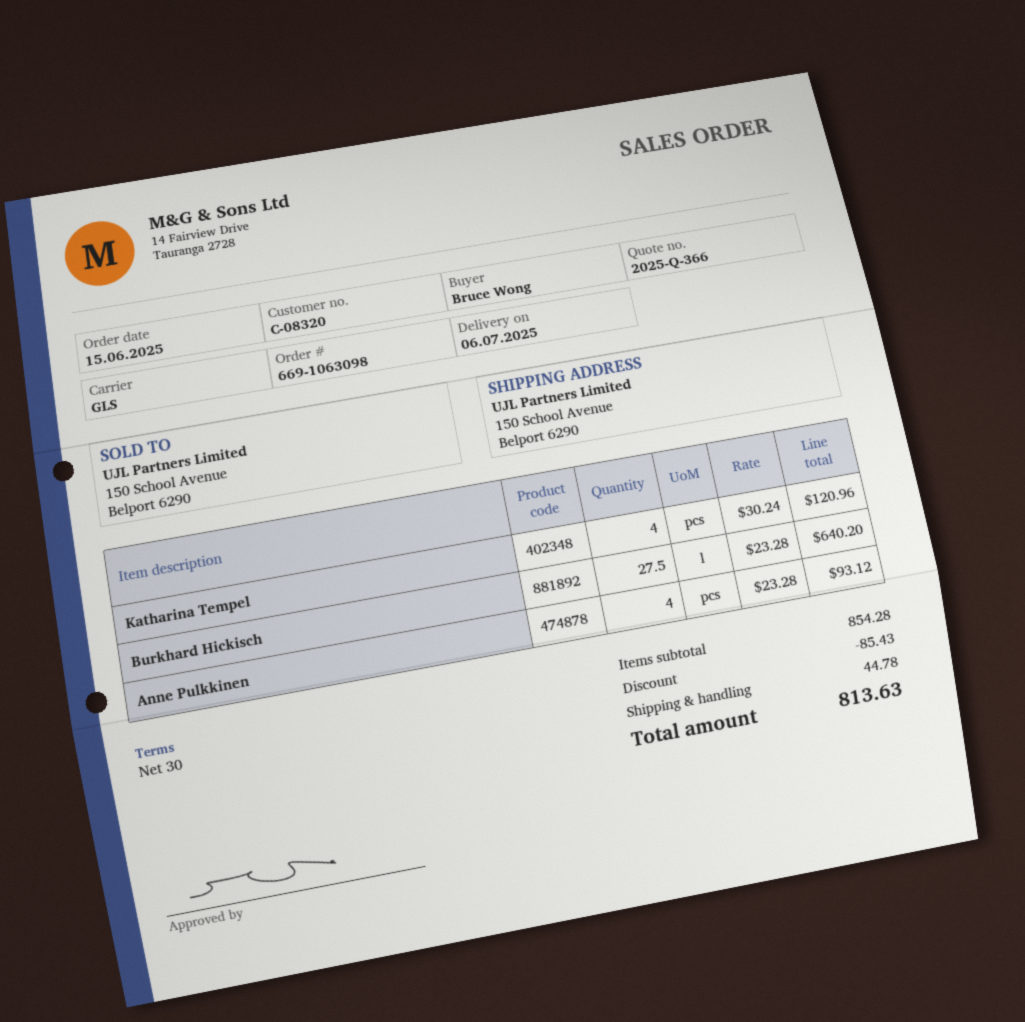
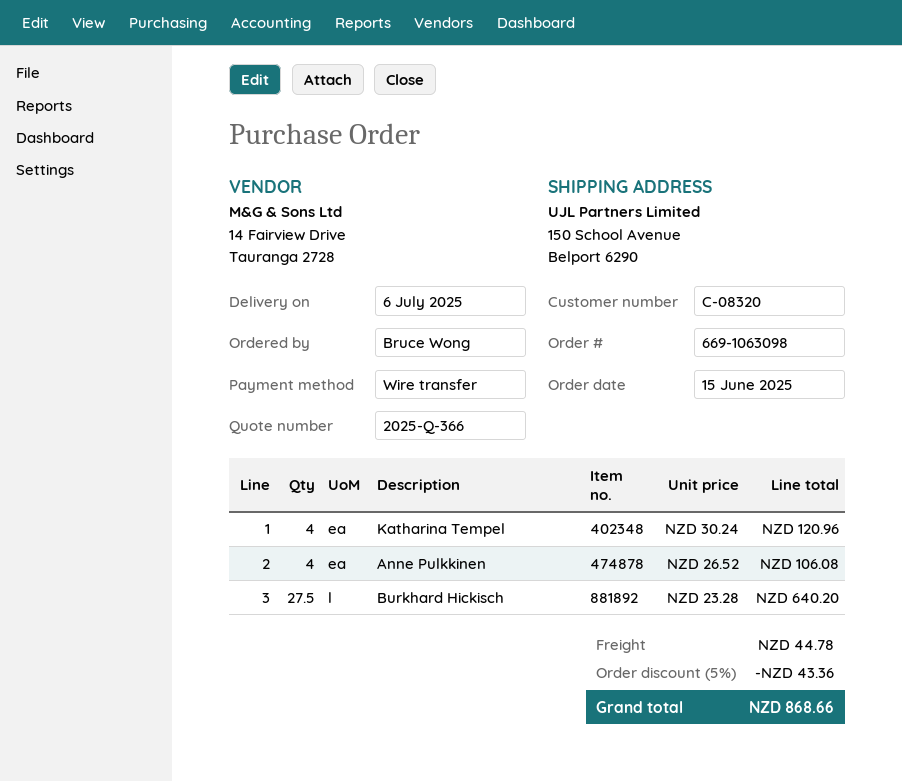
Anne Pulkkinen: 4 x 23.28 = 93.12 -> 4 x 26.52 = 106.08
discount: 85.43 -> 43.36
total: 813.63 -> 868.66

